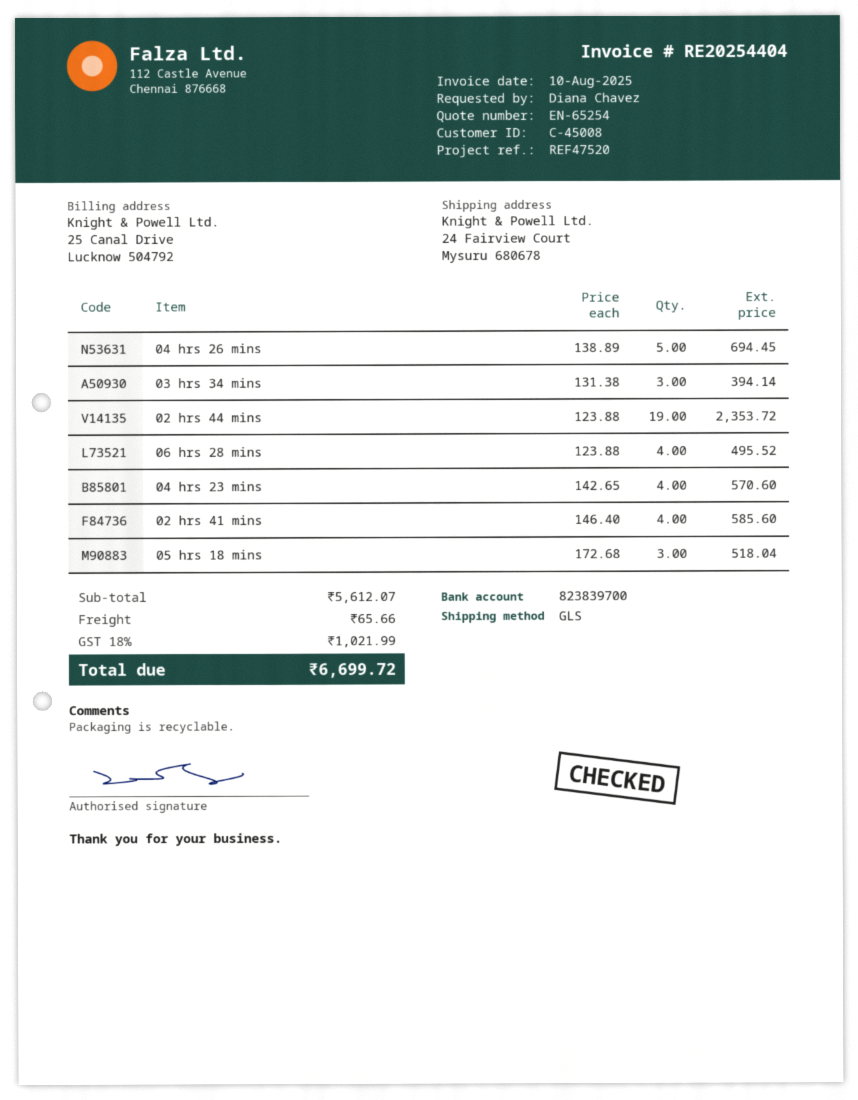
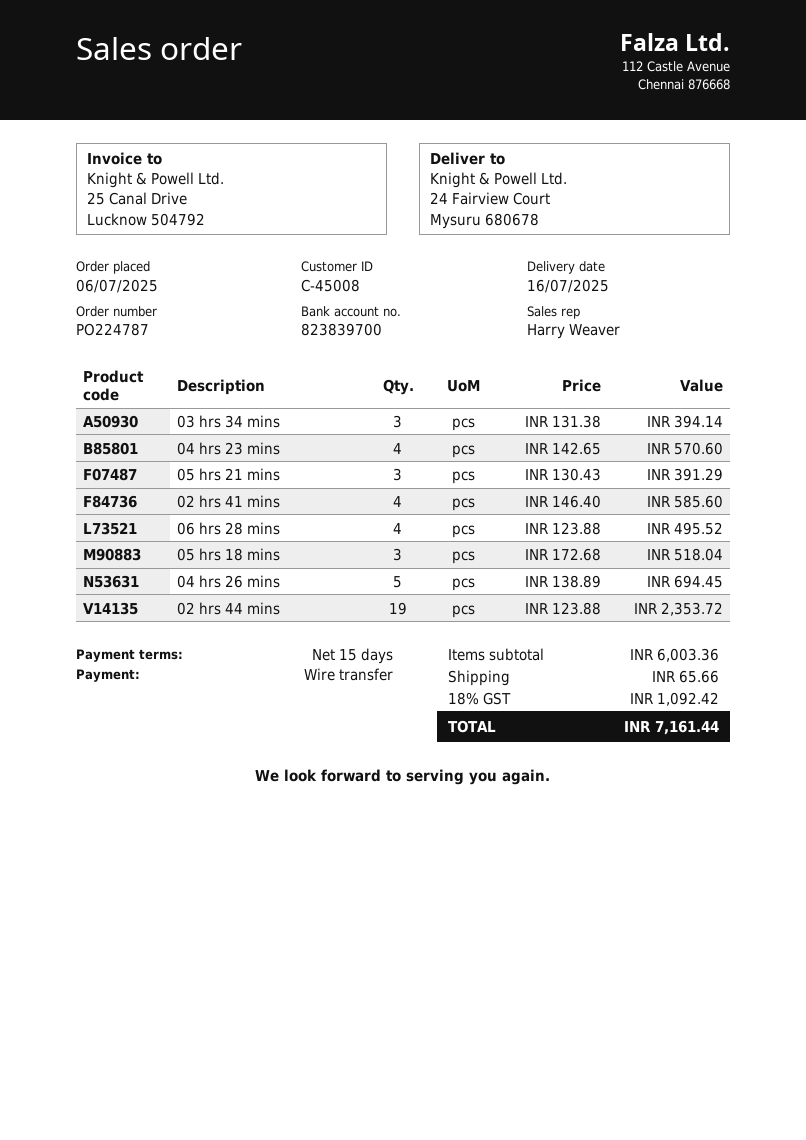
05 hrs 21 mins: none -> 3 x 130.43 = 391.29
subtotal: 5612.07 -> 6003.36
tax: 18% = 1021.99 -> 18% = 1092.42
total: 6699.72 -> 7161.44

